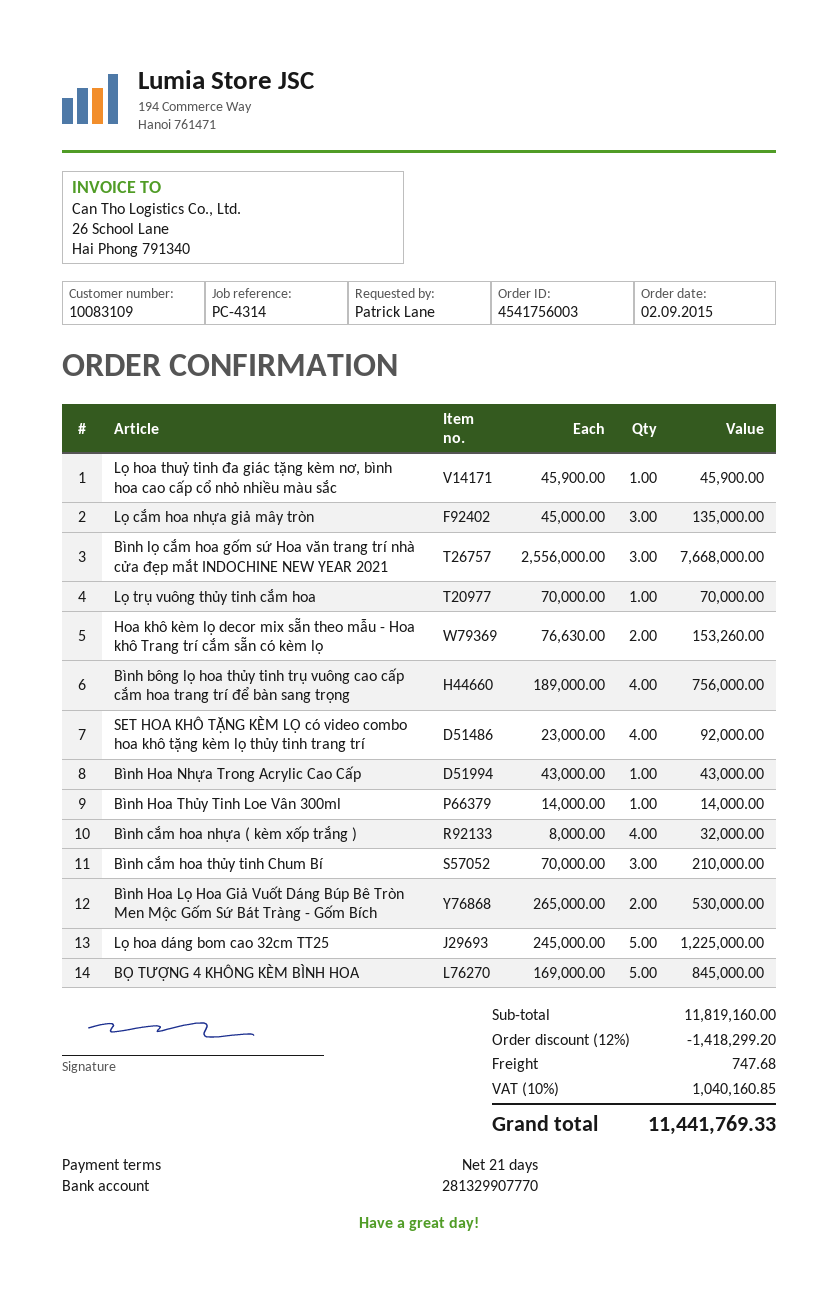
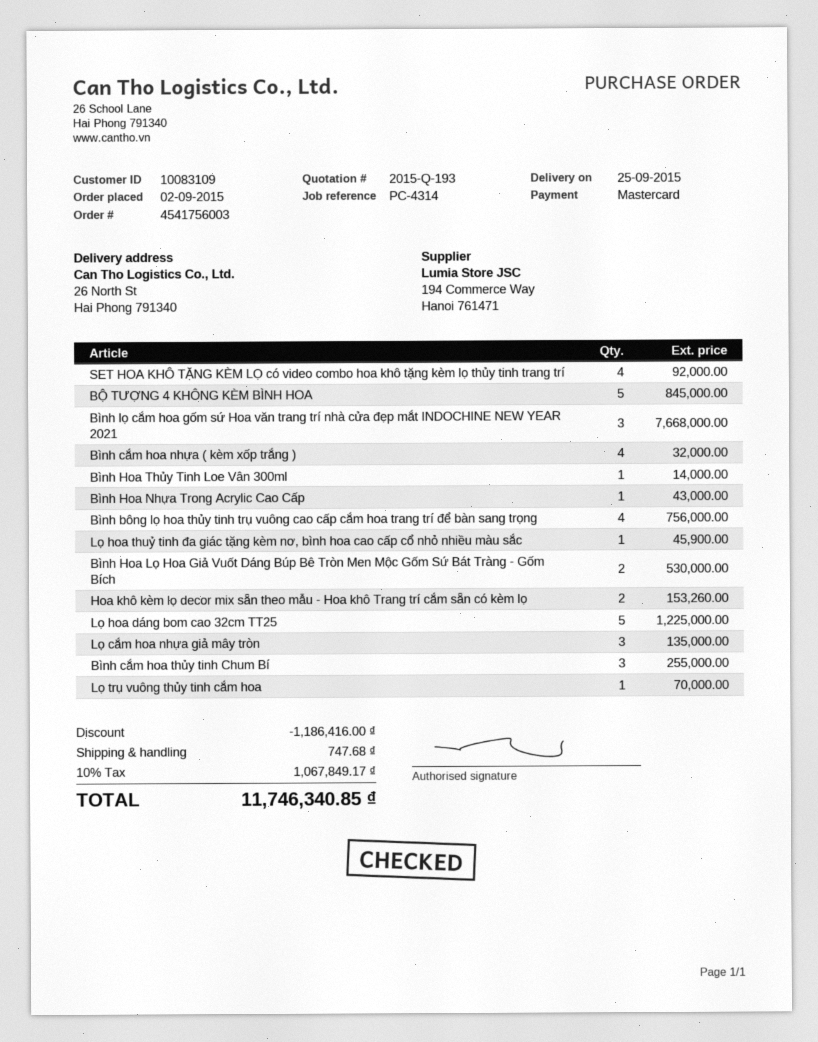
Bình cắm hoa thủy tinh Chum Bí: 3 for 210000.00 -> 3 for 255000.00
discount: 1418299.20 -> 1186416.00
tax: 10% = 1040160.85 -> 10% = 1067849.17
total: 11441769.33 -> 11746340.85

